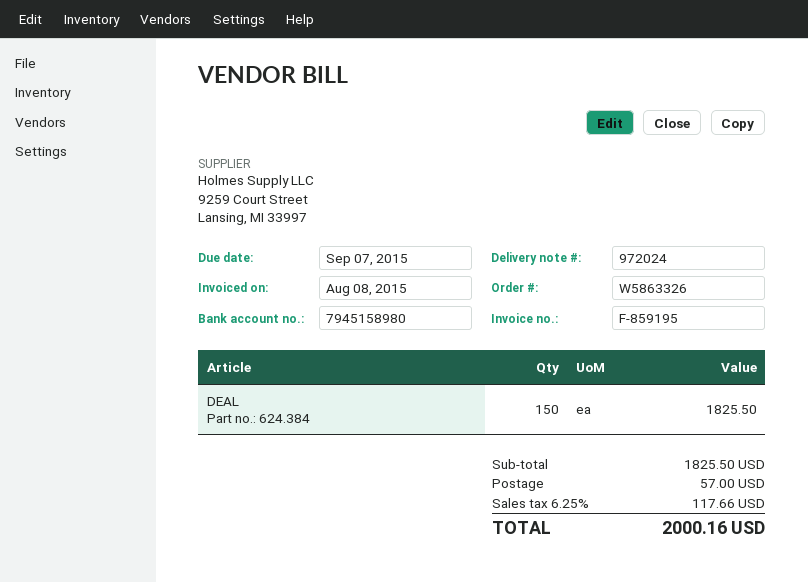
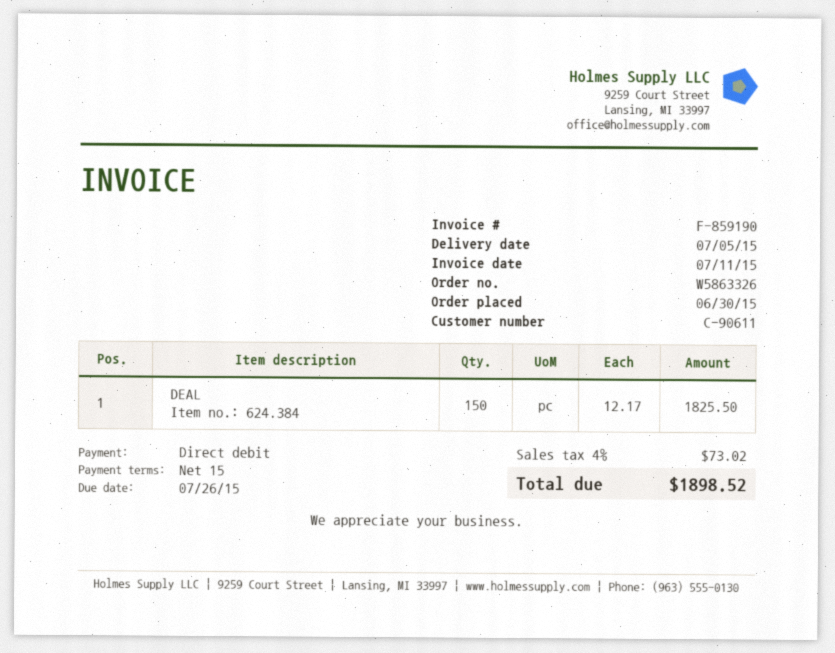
invoice number: F-859195 -> F-859190
invoice date: 2015-08-08 -> 2015-07-11
due date: 2015-09-07 -> 2015-07-26
shipping: 57.00 -> none
tax: 6.25% = 117.66 -> 4% = 73.02
total: 2000.16 -> 1898.52

